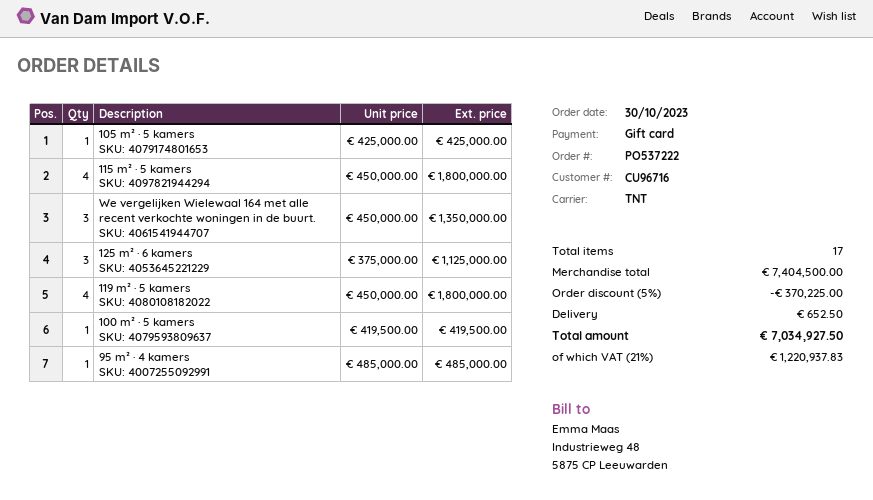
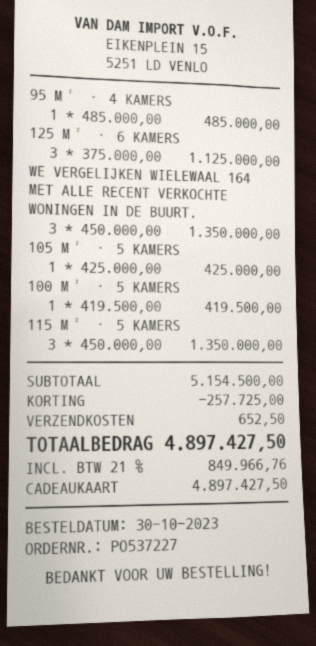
order number: PO537222 -> PO537227
115 m² · 5 kamers: 4 x 450000.00 = 1800000.00 -> 3 x 450000.00 = 1350000.00
119 m² · 5 kamers: 4 x 450000.00 = 1800000.00 -> none
subtotal: 7404500.00 -> 5154500.00
discount: 370225.00 -> 257725.00
tax: 21% = 1220937.83 -> 21% = 849966.76
total: 7034927.50 -> 4897427.50

